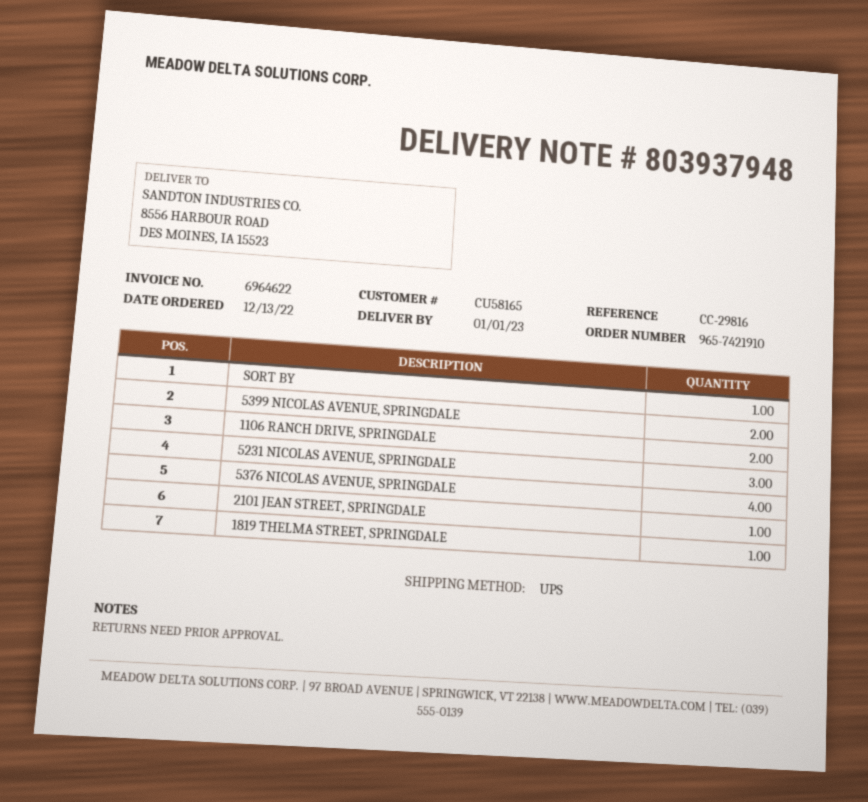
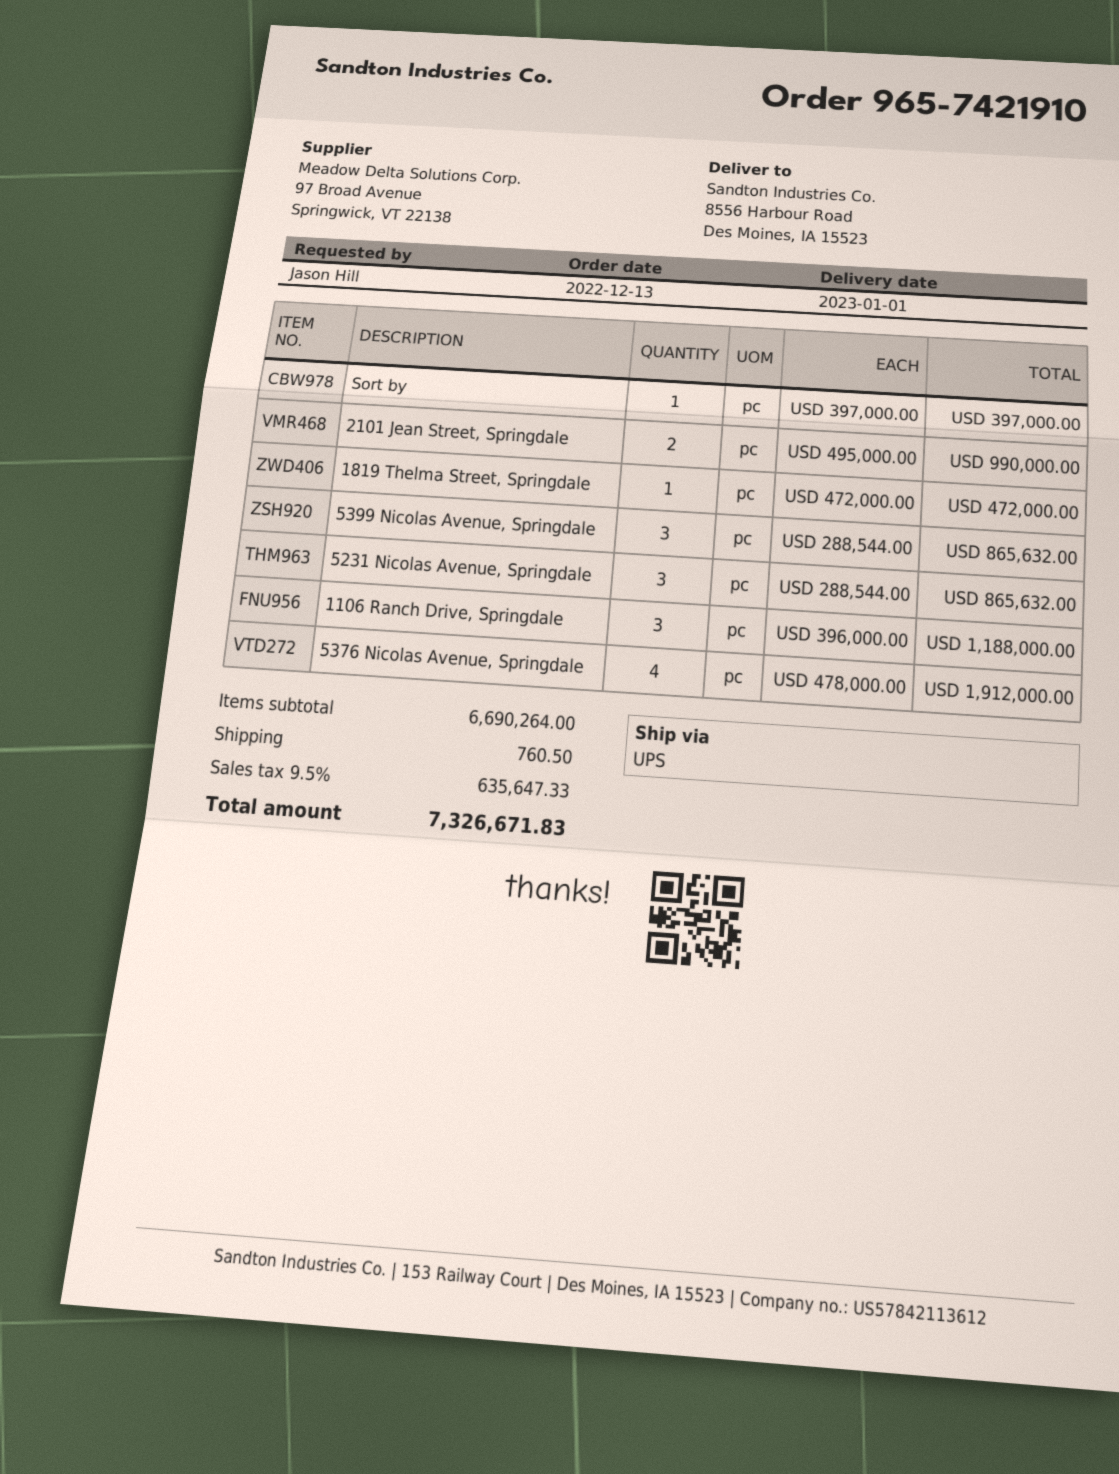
5399 NICOLAS AVENUE, SPRINGDALE: 2 -> 3
1106 RANCH DRIVE, SPRINGDALE: 2 -> 3
2101 JEAN STREET, SPRINGDALE: 1 -> 2

